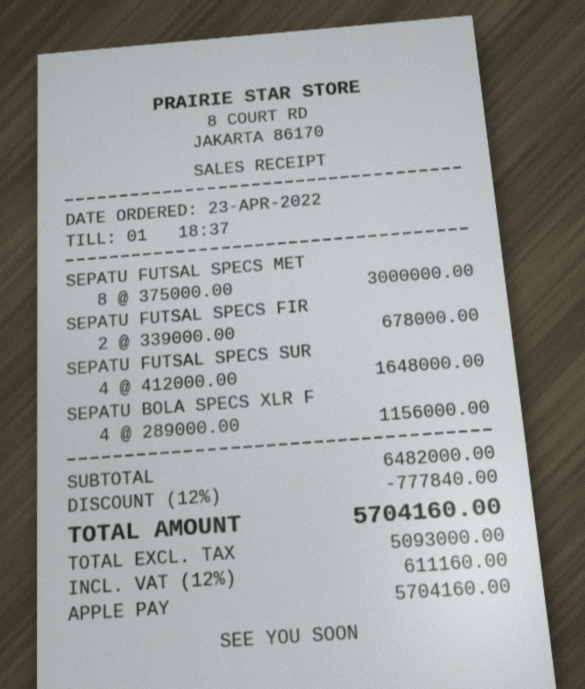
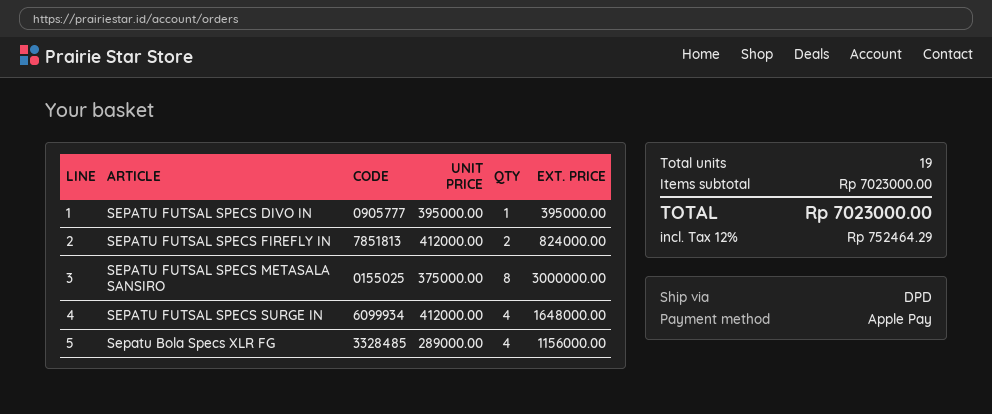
SEPATU FUTSAL SPECS FIR: 2 x 339000.00 = 678000.00 -> 2 x 412000.00 = 824000.00
SEPATU FUTSAL SPECS DIVO IN: none -> 1 x 395000.00 = 395000.00
subtotal: 6482000.00 -> 7023000.00
discount: 12% = 777840.00 -> none
tax: 12% = 611160.00 -> 12% = 752464.29
total: 5704160.00 -> 7023000.00

